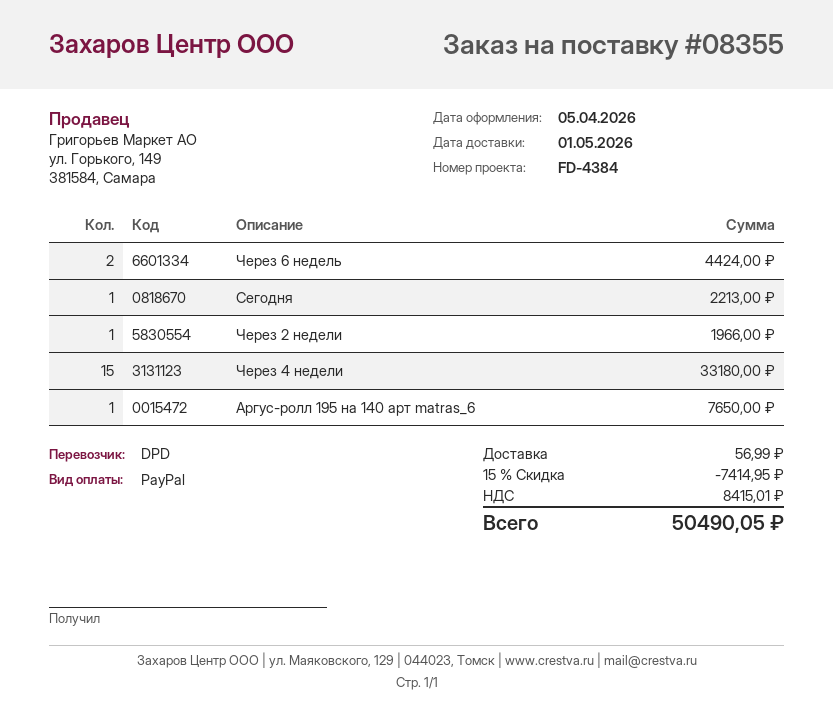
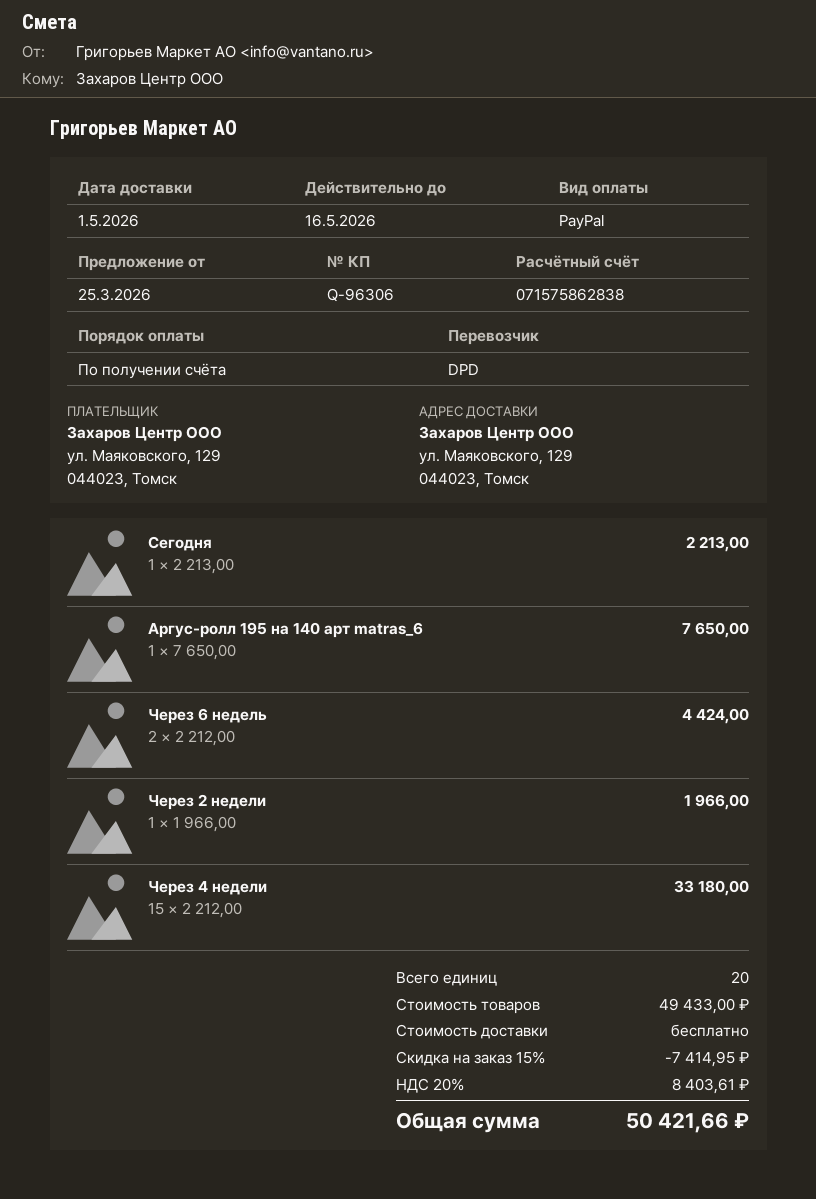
shipping: 56.99 -> 0.00
tax: 8415.01 -> 8403.61
total: 50490.05 -> 50421.66

